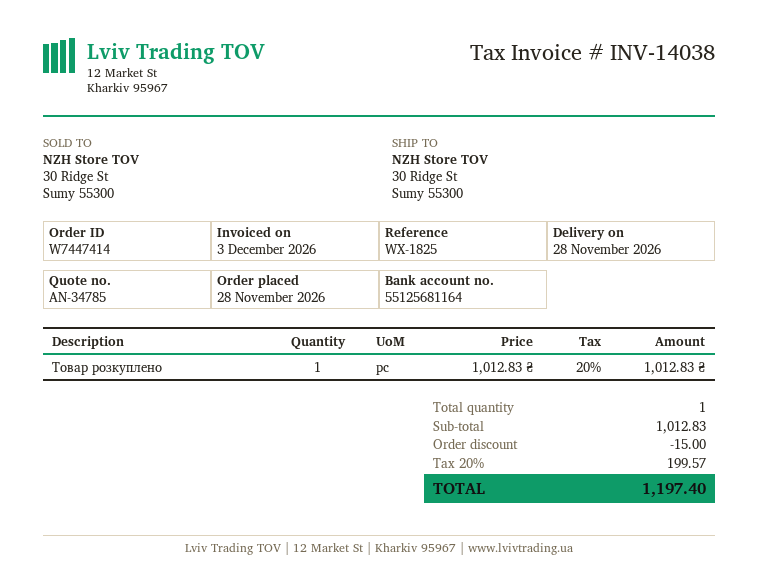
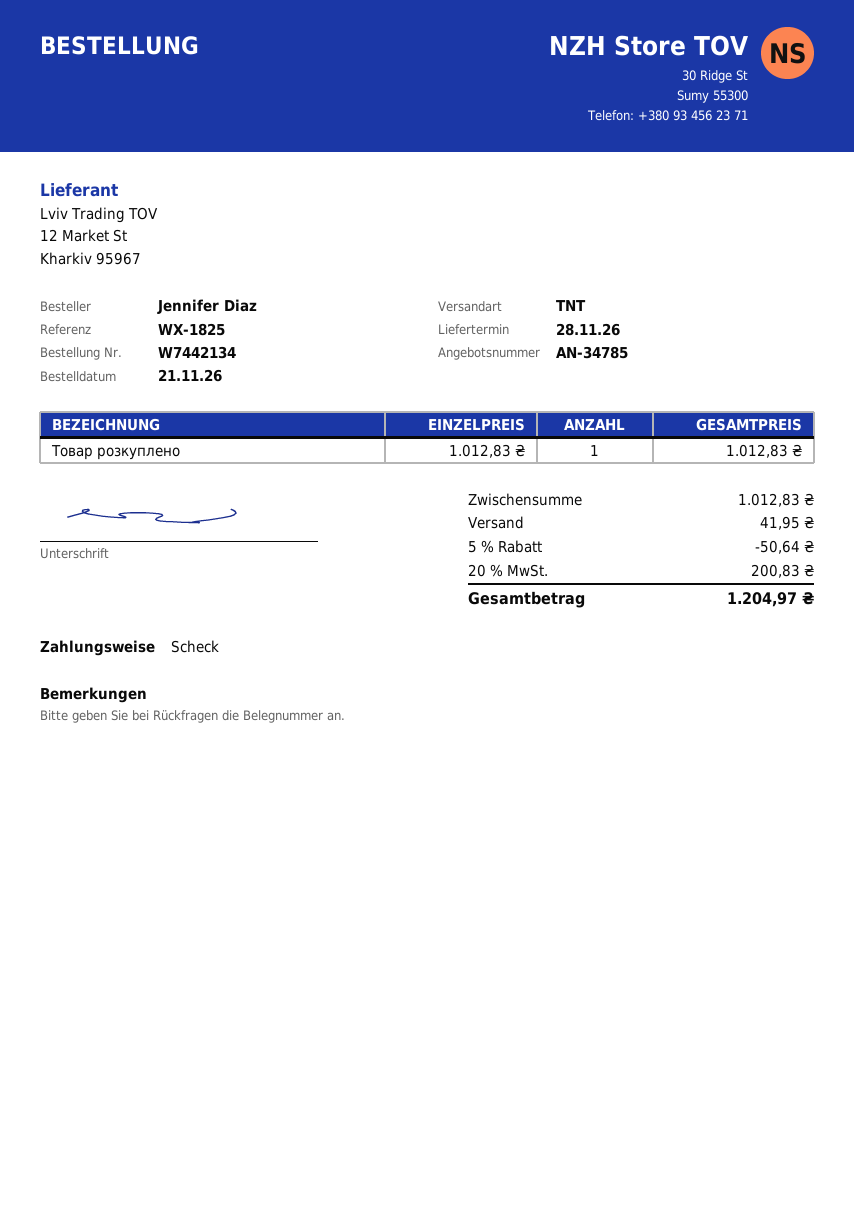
order number: W7447414 -> W7442134
order date: 2026-11-28 -> 2026-11-21
discount: 15.00 -> 50.64
shipping: none -> 41.95
tax: 20% = 199.57 -> 20% = 200.83
total: 1197.40 -> 1204.97

